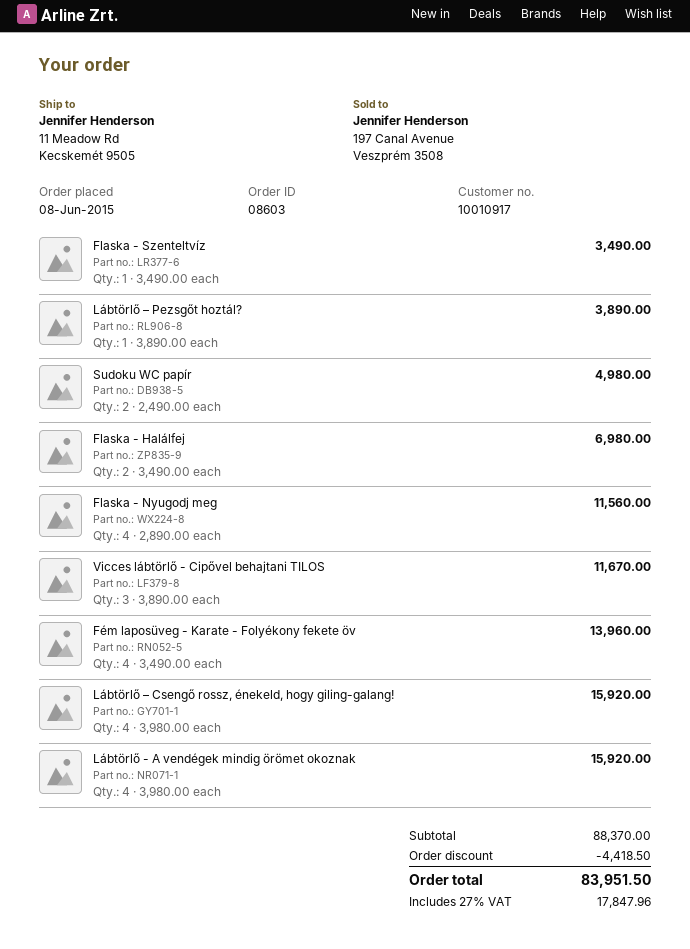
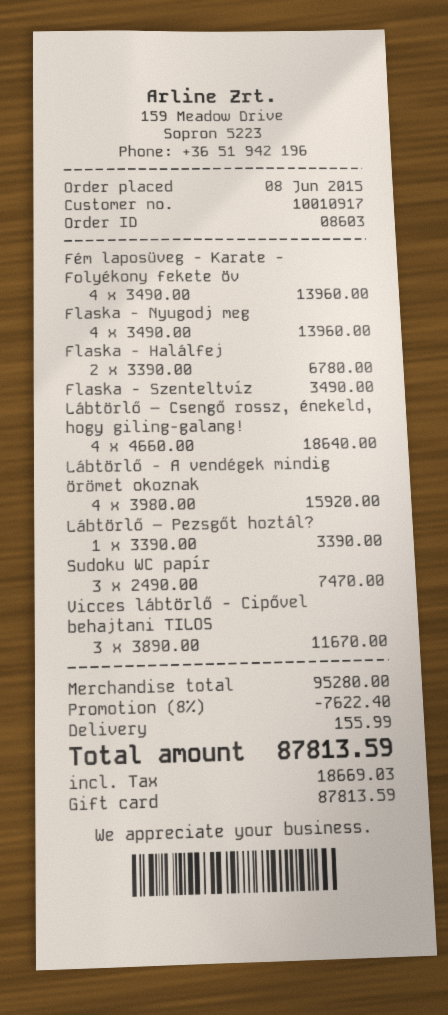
Lábtörlő – Pezsgőt hoztál?: 1 x 3890.00 = 3890.00 -> 1 x 3390.00 = 3390.00
Sudoku WC papír: 2 x 2490.00 = 4980.00 -> 3 x 2490.00 = 7470.00
Flaska - Halálfej: 2 x 3490.00 = 6980.00 -> 2 x 3390.00 = 6780.00
Flaska - Nyugodj meg: 4 x 2890.00 = 11560.00 -> 4 x 3490.00 = 13960.00
Lábtörlő – Csengő rossz, énekeld, hogy giling-galang!: 4 x 3980.00 = 15920.00 -> 4 x 4660.00 = 18640.00
subtotal: 88370.00 -> 95280.00
discount: 4418.50 -> 7622.40
shipping: none -> 155.99
tax: 17847.96 -> 18669.03
total: 83951.50 -> 87813.59

